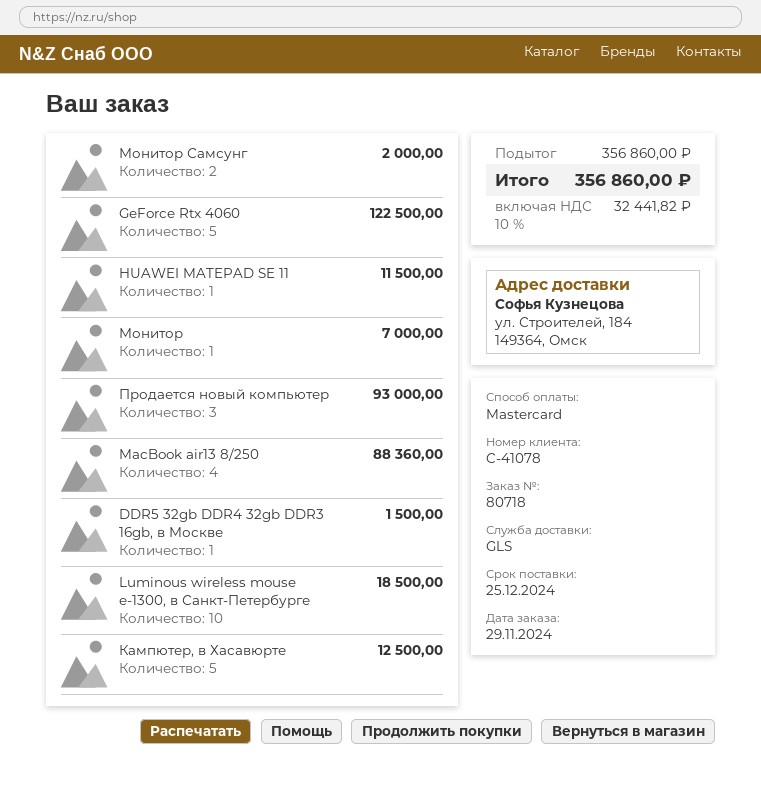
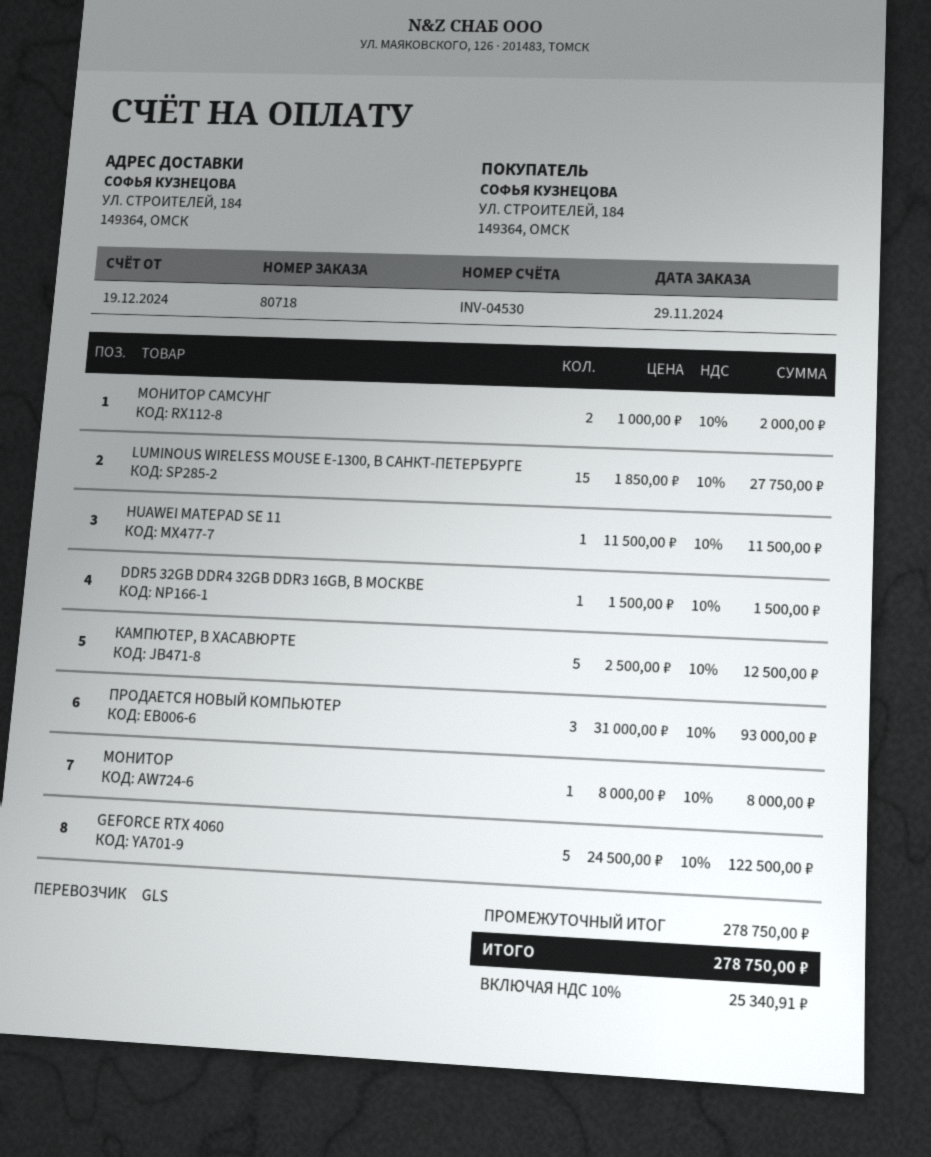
Монитор: 1 for 7000.00 -> 1 for 8000.00
MacBook air13 8/250: 4 for 88360.00 -> none
Luminous wireless mouse e-1300, в Санкт-Петербурге: 10 for 18500.00 -> 15 for 27750.00
subtotal: 356860.00 -> 278750.00
tax: 10% = 32441.82 -> 10% = 25340.91
total: 356860.00 -> 278750.00

